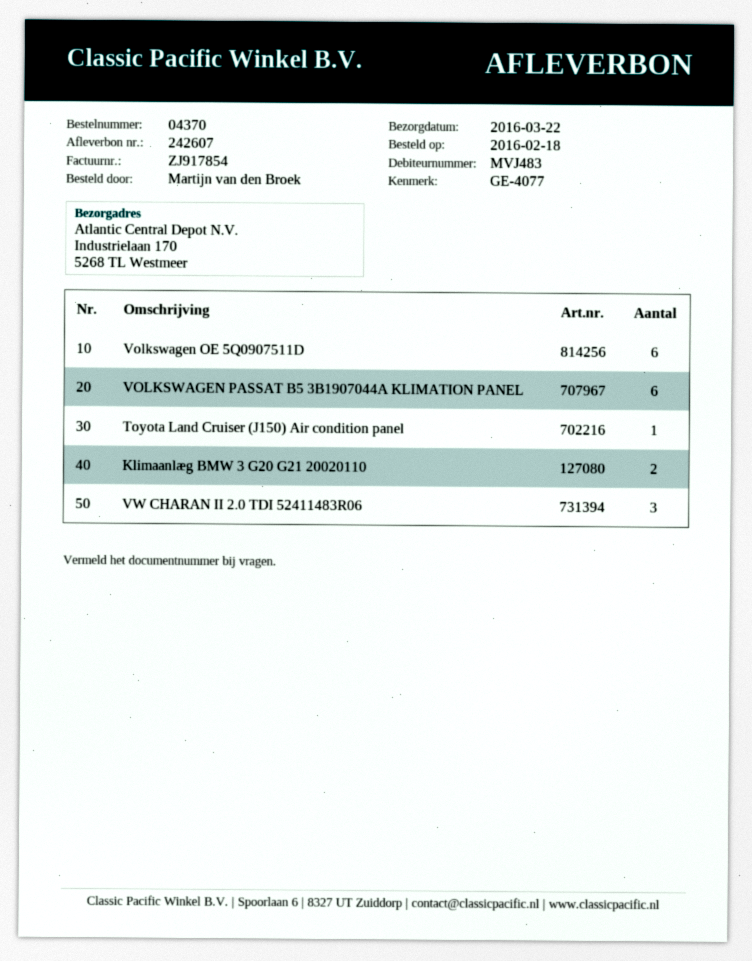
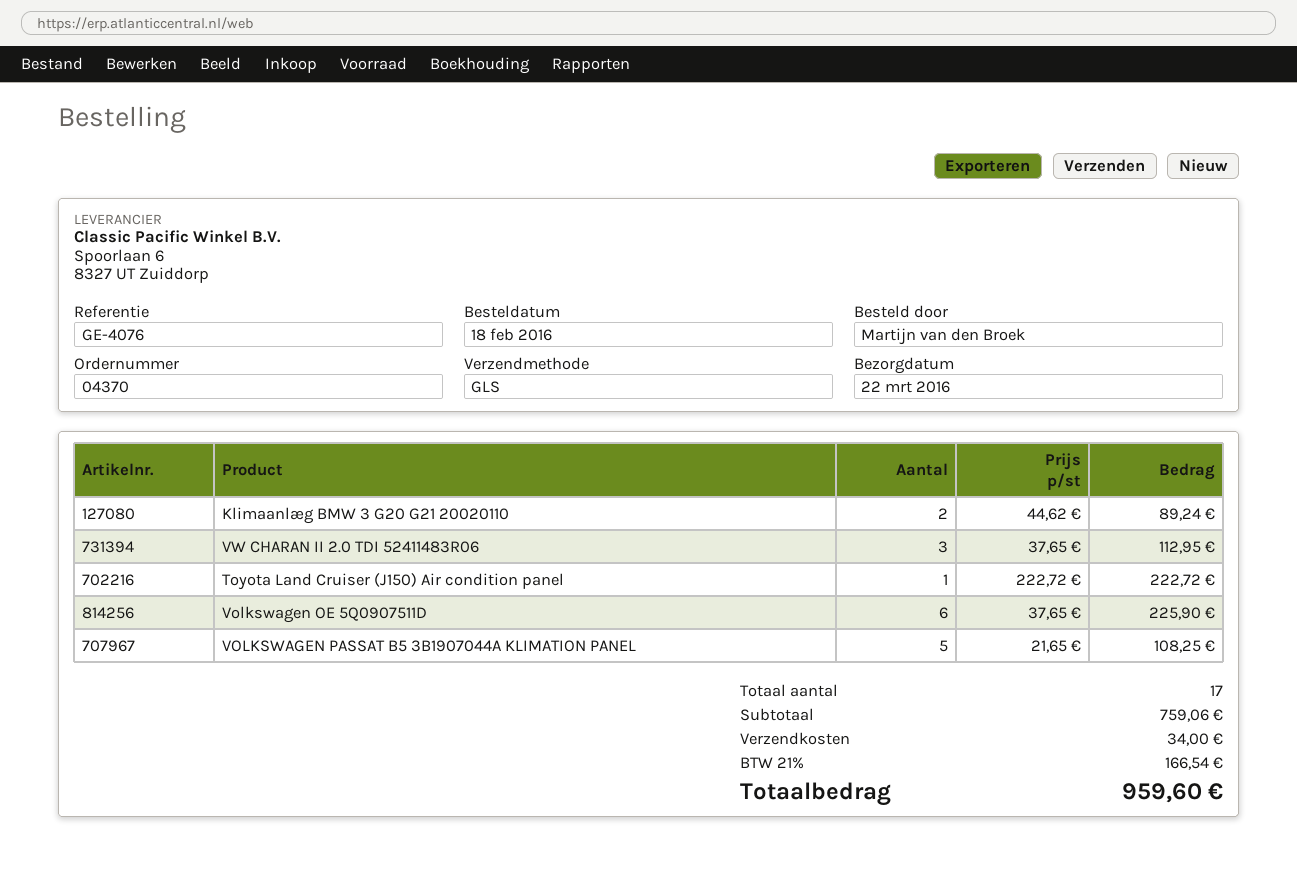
reference: GE-4077 -> GE-4076
VOLKSWAGEN PASSAT B5 3B1907044A KLIMATION PANEL: 6 -> 5

